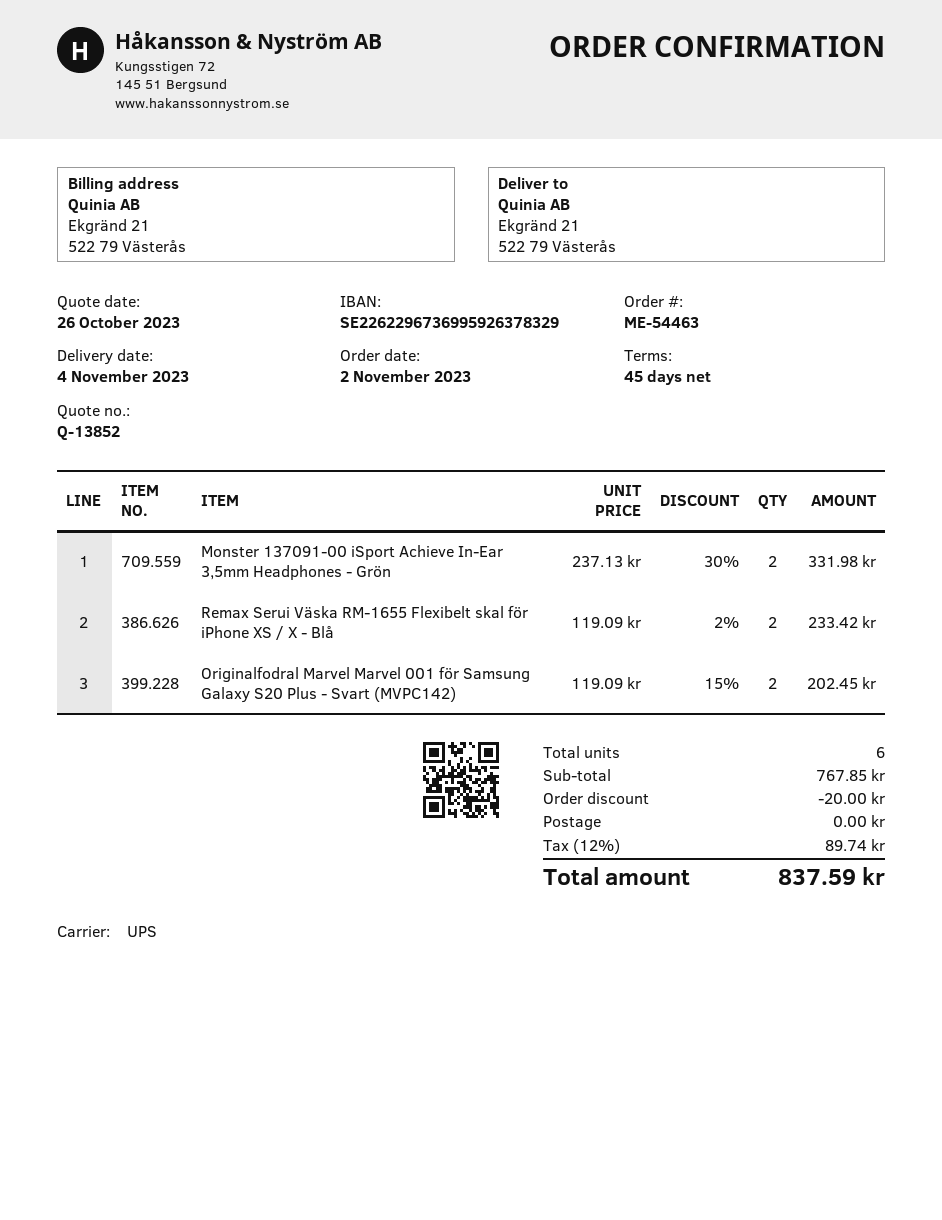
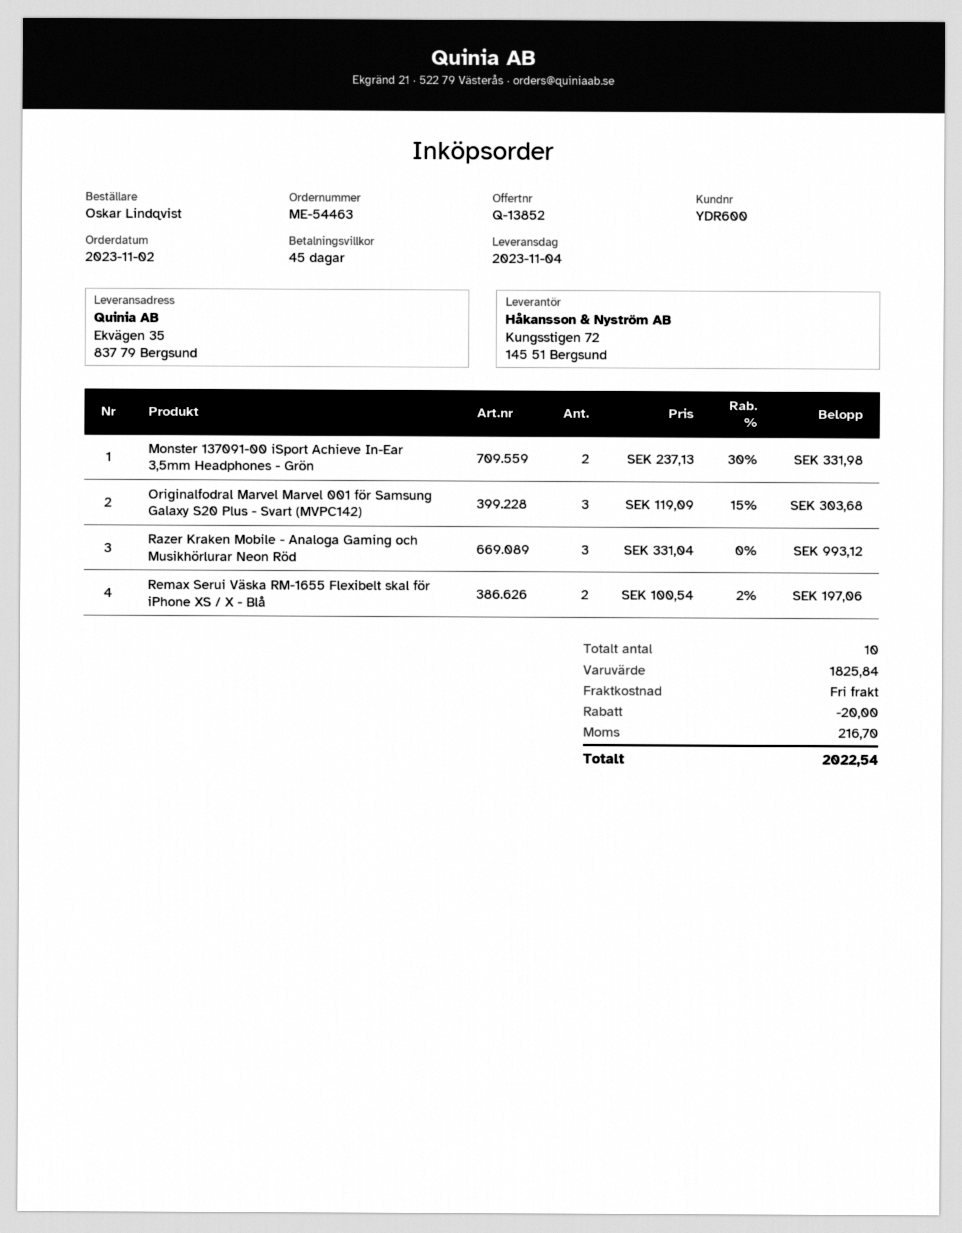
ship to: Ekgränd 21, 522 79 Västerås -> Ekvägen 35, 837 79 Bergsund
Remax Serui Väska RM-1655 Flexibelt skal för iPhone XS / X - Blå: 2 x 119.09 - 2% = 233.42 -> 2 x 100.54 - 2% = 197.06
Originalfodral Marvel Marvel 001 för Samsung Galaxy S20 Plus - Svart (MVPC142): 2 x 119.09 - 15% = 202.45 -> 3 x 119.09 - 15% = 303.68
Razer Kraken Mobile - Analoga Gaming och Musikhörlurar Neon Röd: none -> 3 x 331.04 = 993.12
total quantity: 6 -> 10
subtotal: 767.85 -> 1825.84
tax: 89.74 -> 216.70
total: 837.59 -> 2022.54

